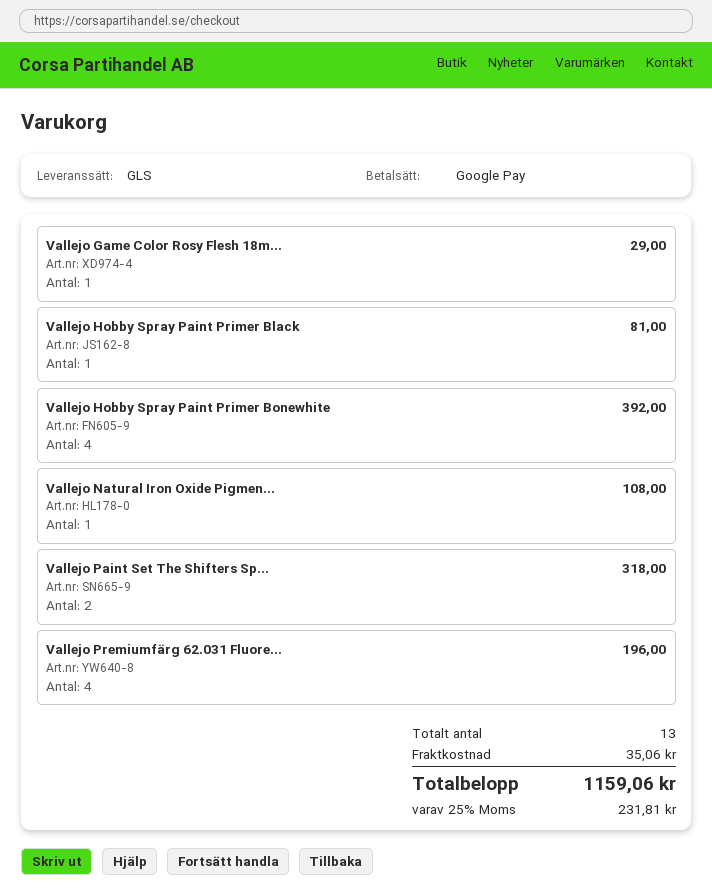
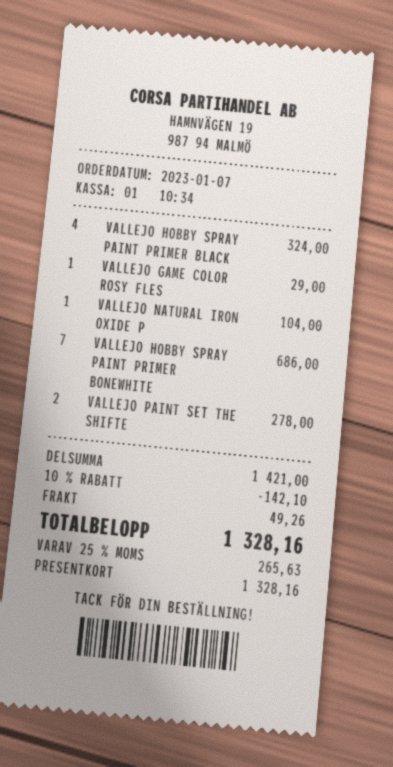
payment method: Google Pay -> gift card
Vallejo Hobby Spray Paint Primer Black: 1 for 81.00 -> 4 for 324.00
Vallejo Hobby Spray Paint Primer Bonewhite: 4 for 392.00 -> 7 for 686.00
Vallejo Natural Iron Oxide Pigmen...: 1 for 108.00 -> 1 for 104.00
Vallejo Paint Set The Shifters Sp...: 2 for 318.00 -> 2 for 278.00
Vallejo Premiumfärg 62.031 Fluore...: 4 for 196.00 -> none
discount: none -> 10% = 142.10
shipping: 35.06 -> 49.26
tax: 25% = 231.81 -> 25% = 265.63
total: 1159.06 -> 1328.16

